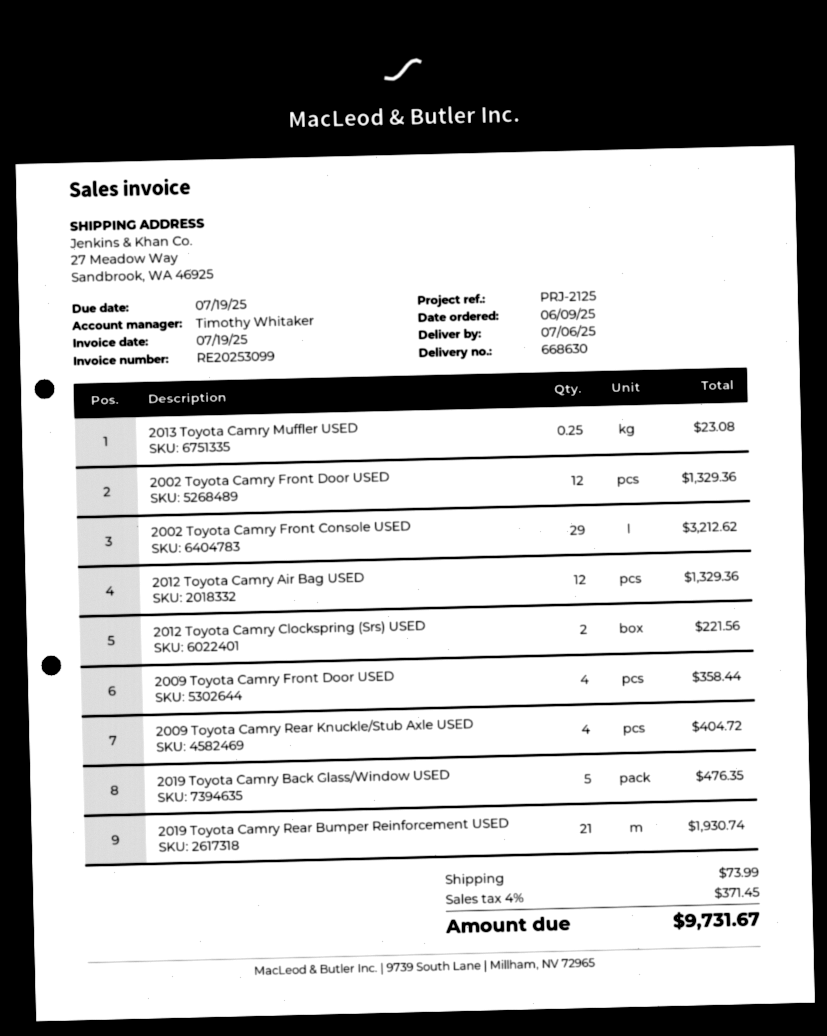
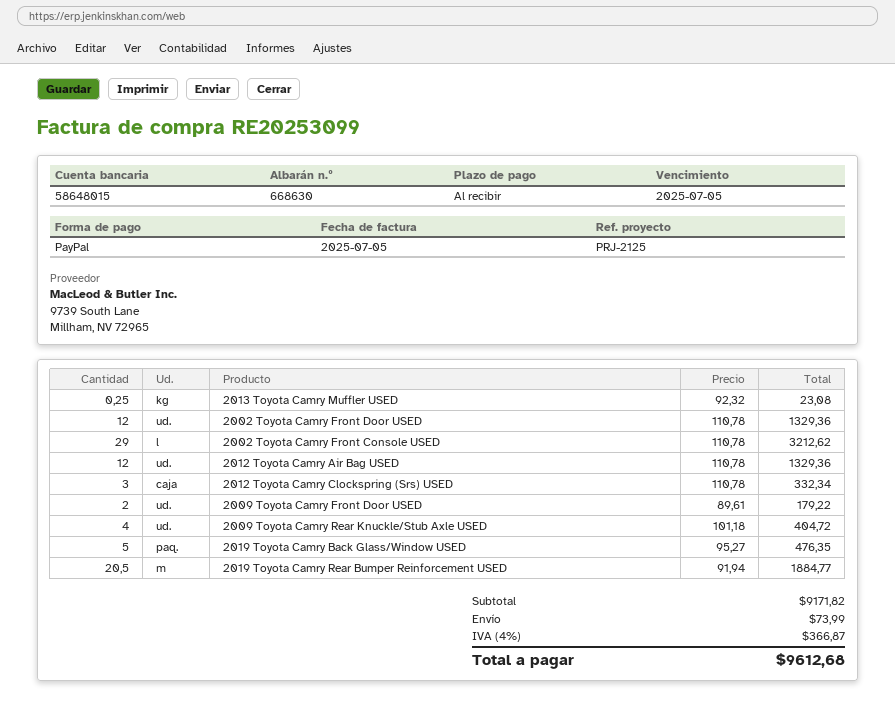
invoice date: 2025-07-19 -> 2025-07-05
due date: 2025-07-19 -> 2025-07-05
2012 Toyota Camry Clockspring (Srs) USED: 2 for 221.56 -> 3 for 332.34
2009 Toyota Camry Front Door USED: 4 for 358.44 -> 2 for 179.22
2019 Toyota Camry Rear Bumper Reinforcement USED: 21 for 1930.74 -> 20.5 for 1884.77
tax: 4% = 371.45 -> 4% = 366.87
total: 9731.67 -> 9612.68

